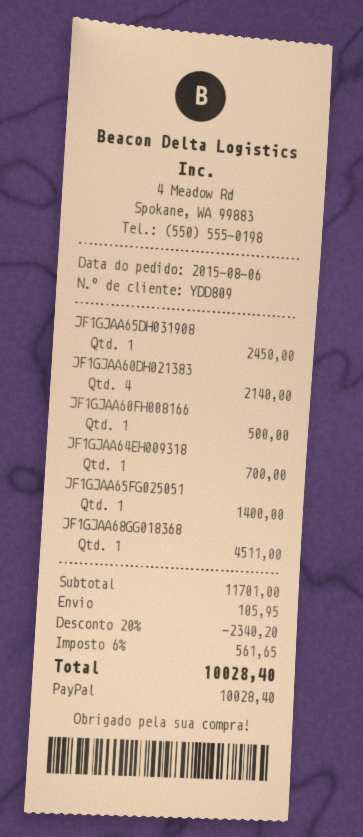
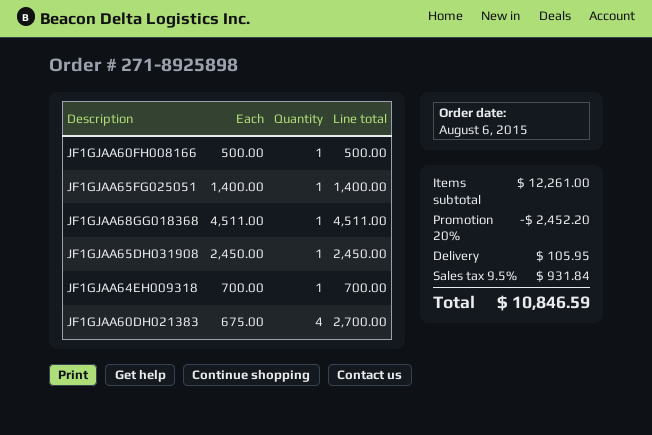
JF1GJAA60DH021383: 4 for 2140.00 -> 4 for 2700.00
subtotal: 11701.00 -> 12261.00
discount: 20% = 2340.20 -> 20% = 2452.20
tax: 6% = 561.65 -> 9.5% = 931.84
total: 10028.40 -> 10846.59

